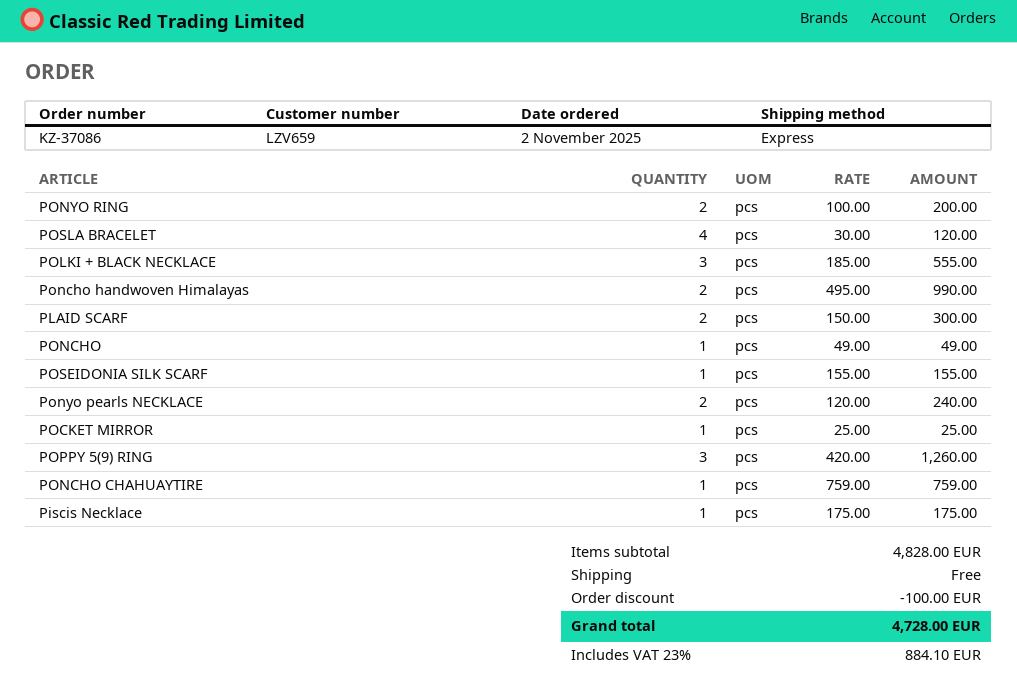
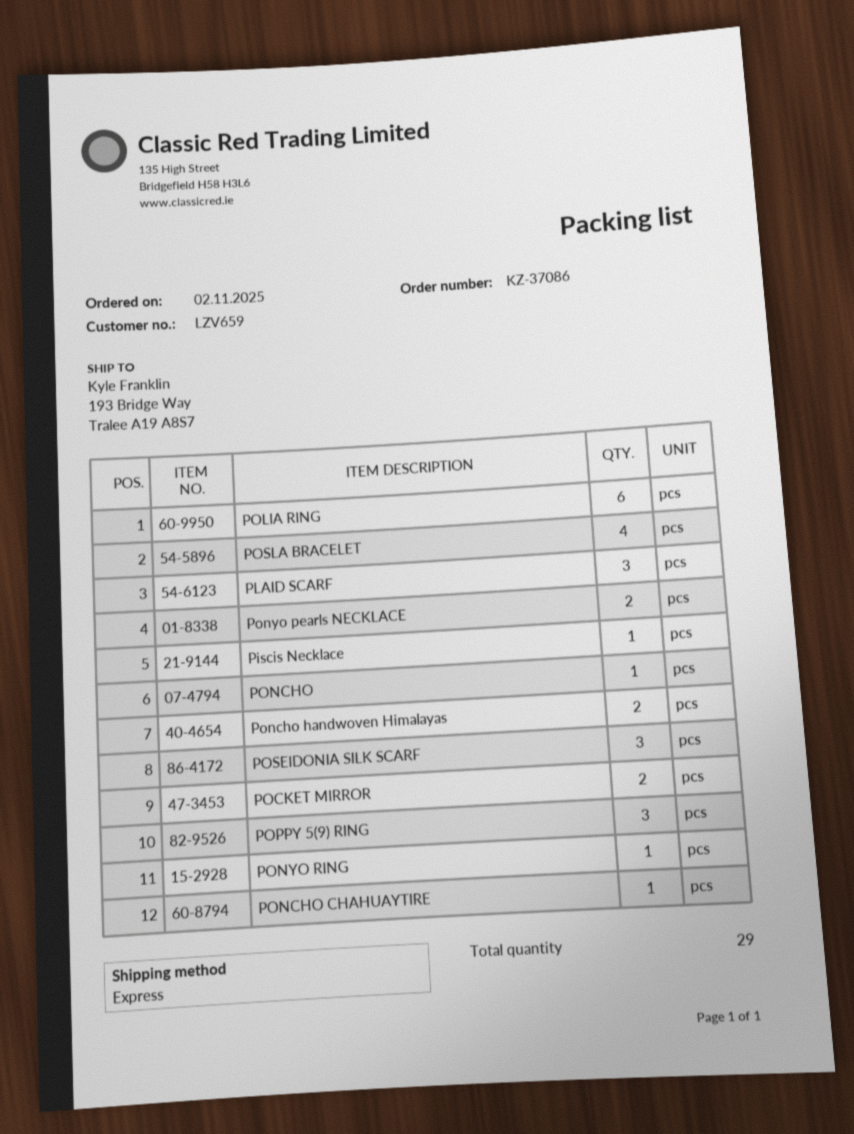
PONYO RING: 2 -> 1
POLKI + BLACK NECKLACE: 3 -> none
PLAID SCARF: 2 -> 3
POSEIDONIA SILK SCARF: 1 -> 3
POCKET MIRROR: 1 -> 2
POLIA RING: none -> 6

